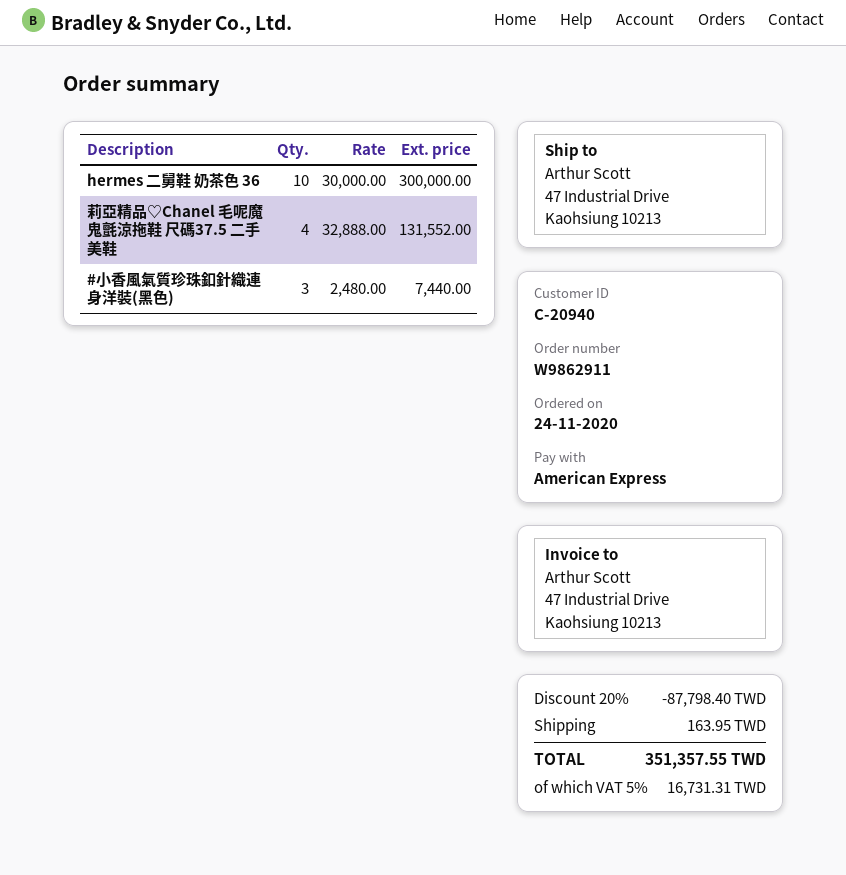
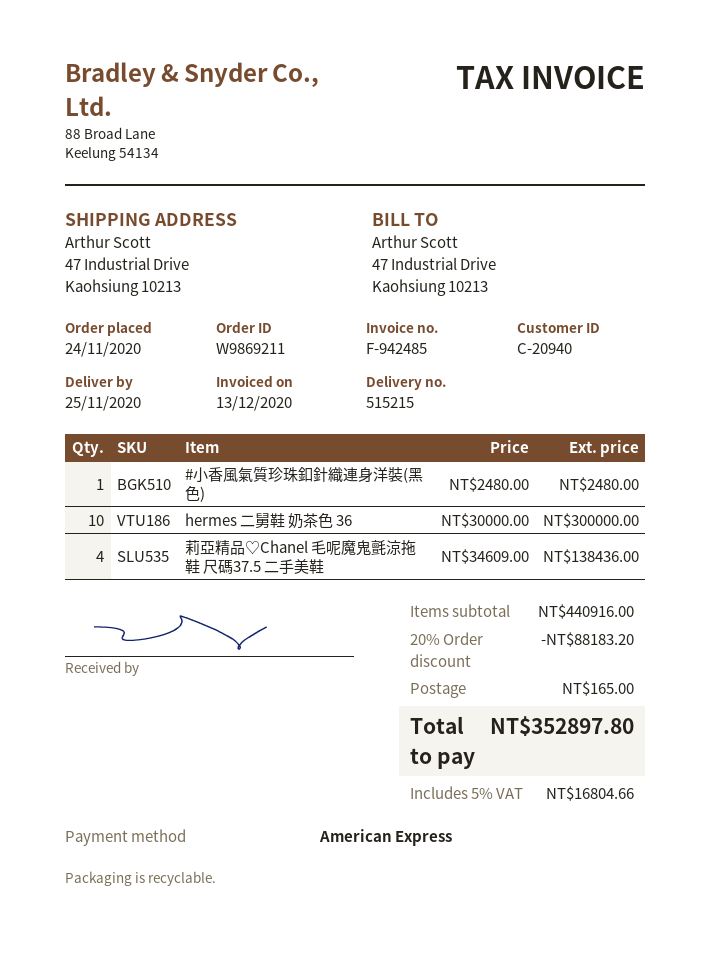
order number: W9862911 -> W9869211
莉亞精品♡Chanel 毛呢魔鬼氈涼拖鞋 尺碼37.5 二手美鞋: 4 x 32888.00 = 131552.00 -> 4 x 34609.00 = 138436.00
#小香風氣質珍珠釦針織連身洋裝(黑色): 3 x 2480.00 = 7440.00 -> 1 x 2480.00 = 2480.00
discount: 20% = 87798.40 -> 20% = 88183.20
shipping: 163.95 -> 165.00
tax: 5% = 16731.31 -> 5% = 16804.66
total: 351357.55 -> 352897.80

